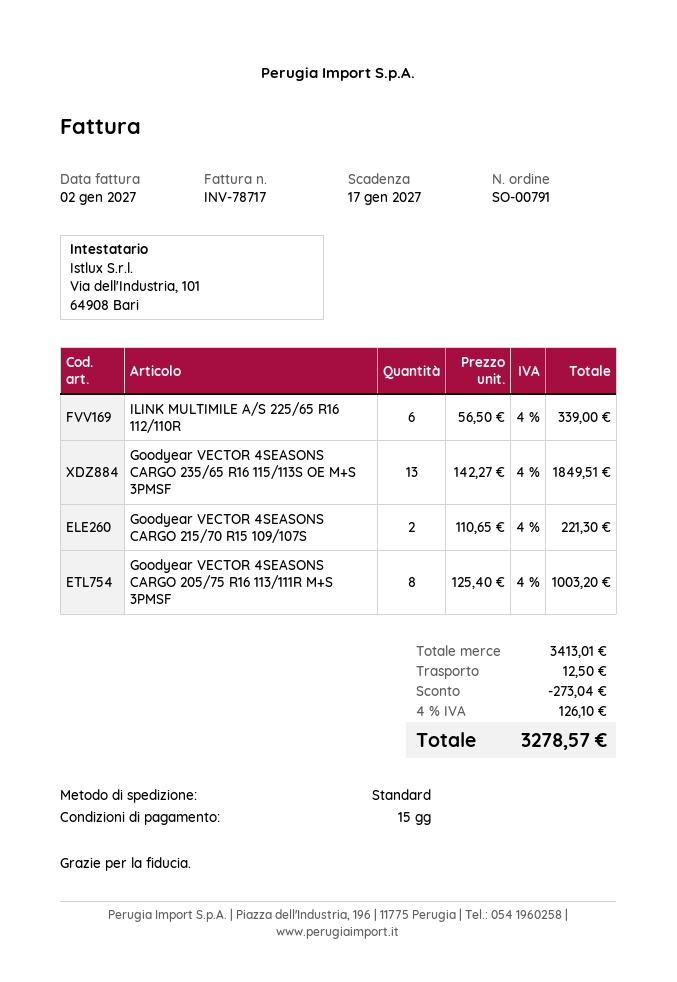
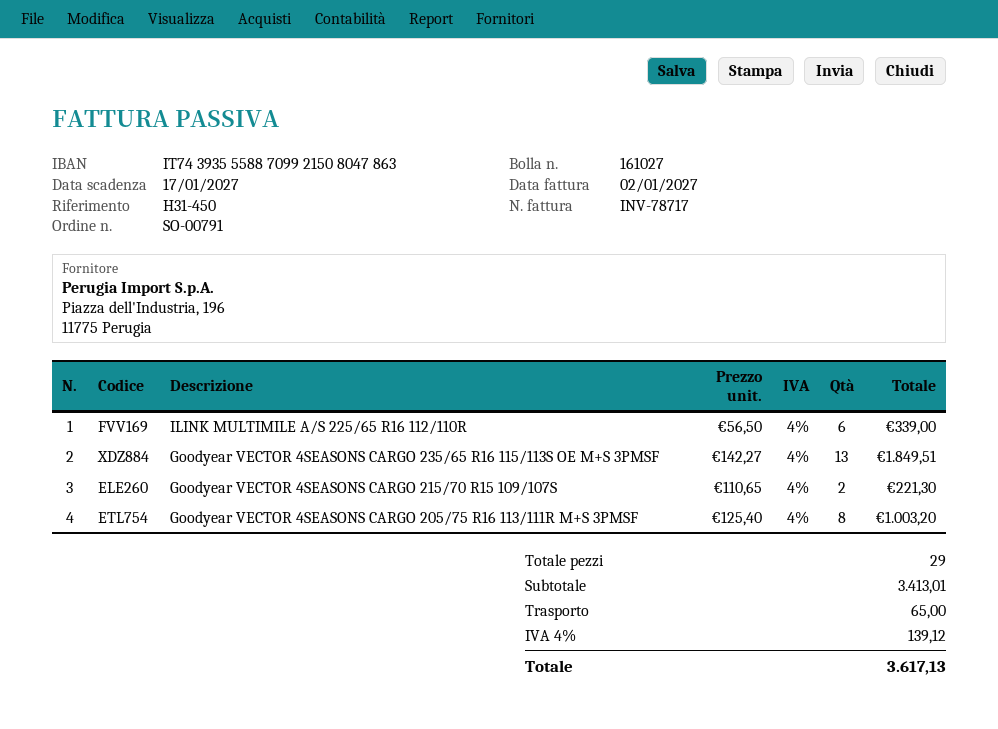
discount: 273.04 -> none
shipping: 12.50 -> 65.00
tax: 4% = 126.10 -> 4% = 139.12
total: 3278.57 -> 3617.13

